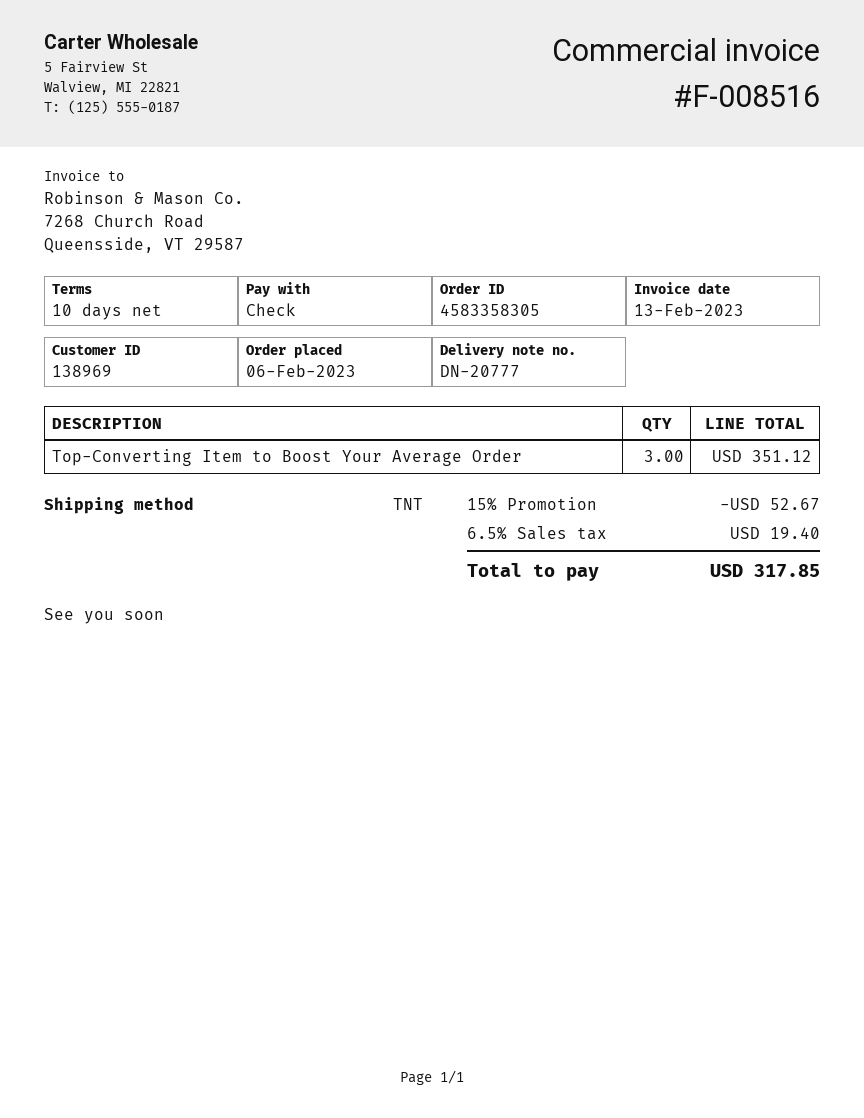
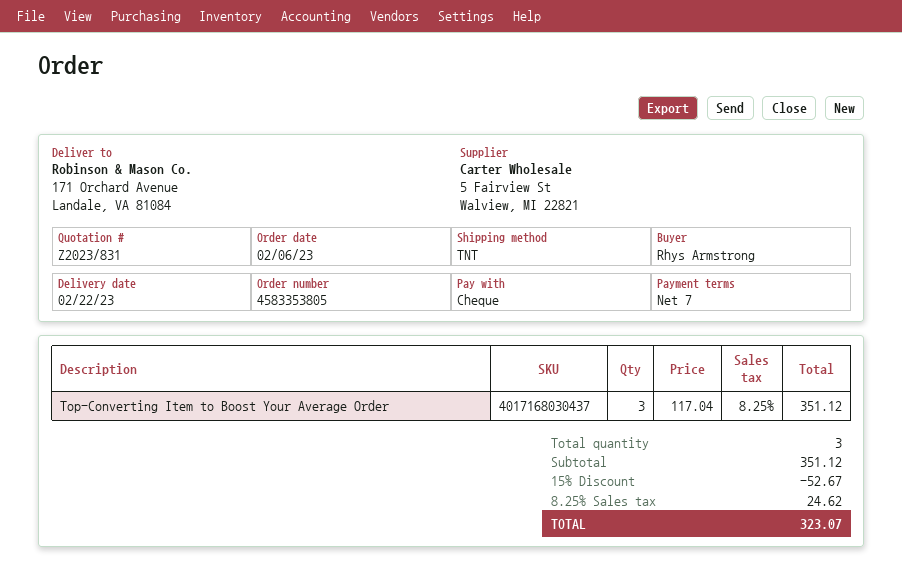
order number: 4583358305 -> 4583353805
payment terms: 10 days -> 7 days
tax: 6.5% = 19.40 -> 8.25% = 24.62
total: 317.85 -> 323.07

